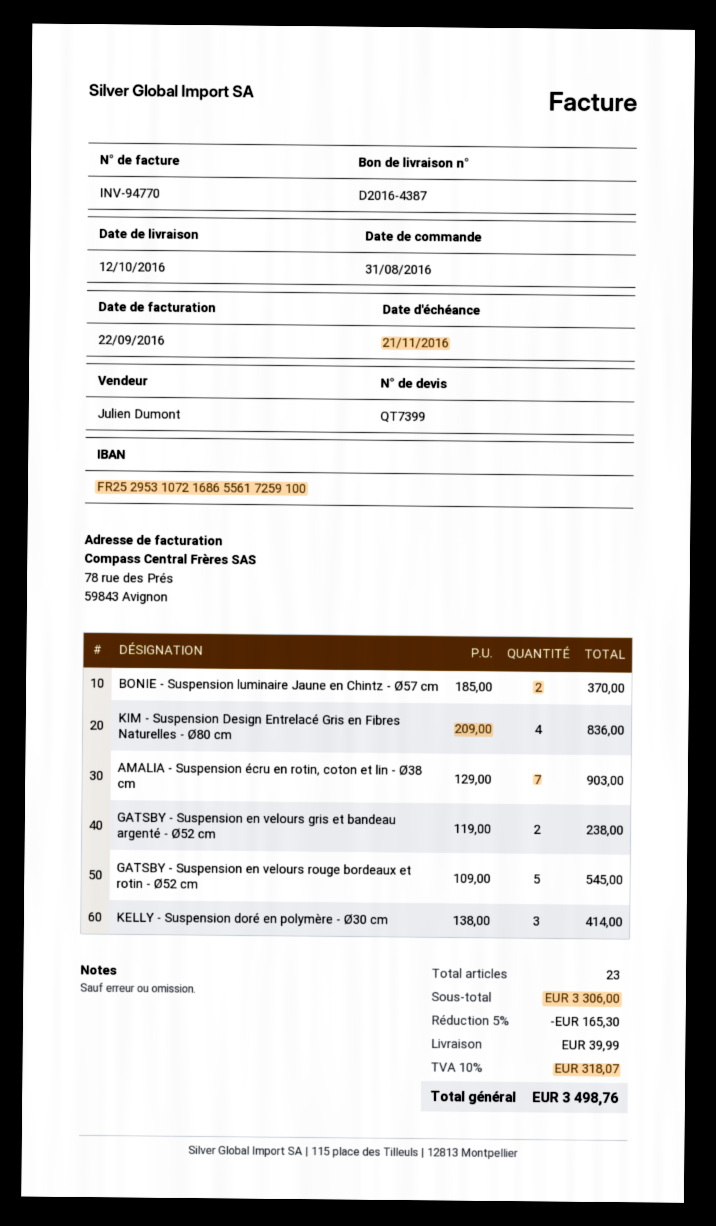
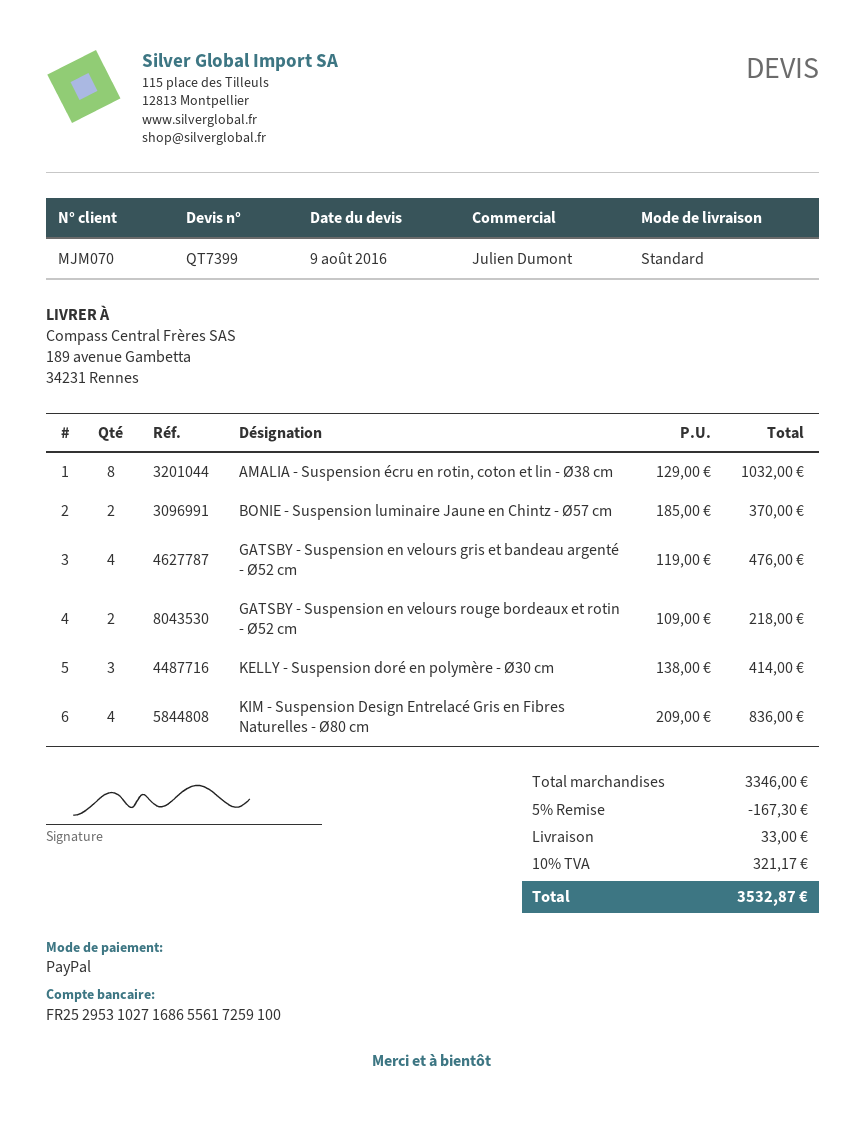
bank account: FR2529531072168655617259100 -> FR2529531027168655617259100
AMALIA - Suspension écru en rotin, coton et lin - Ø38 cm: 7 x 129.00 = 903.00 -> 8 x 129.00 = 1032.00
GATSBY - Suspension en velours gris et bandeau argenté - Ø52 cm: 2 x 119.00 = 238.00 -> 4 x 119.00 = 476.00
GATSBY - Suspension en velours rouge bordeaux et rotin - Ø52 cm: 5 x 109.00 = 545.00 -> 2 x 109.00 = 218.00
subtotal: 3306.00 -> 3346.00
discount: 5% = 165.30 -> 5% = 167.30
shipping: 39.99 -> 33.00
tax: 10% = 318.07 -> 10% = 321.17
total: 3498.76 -> 3532.87

